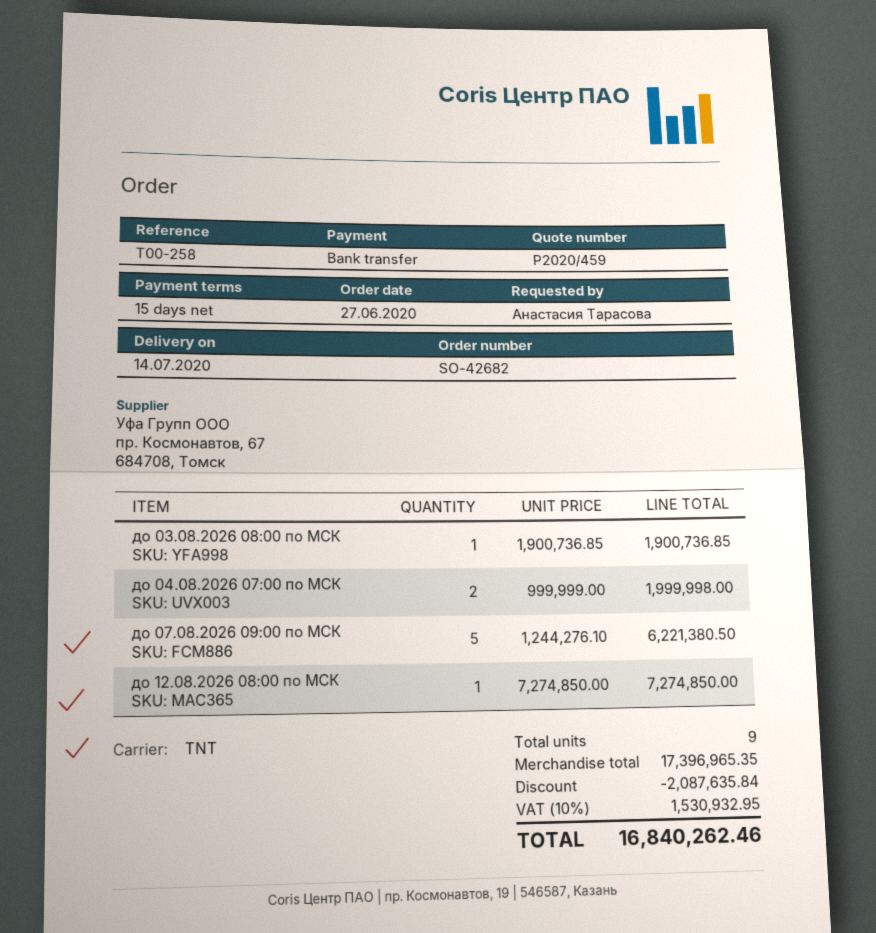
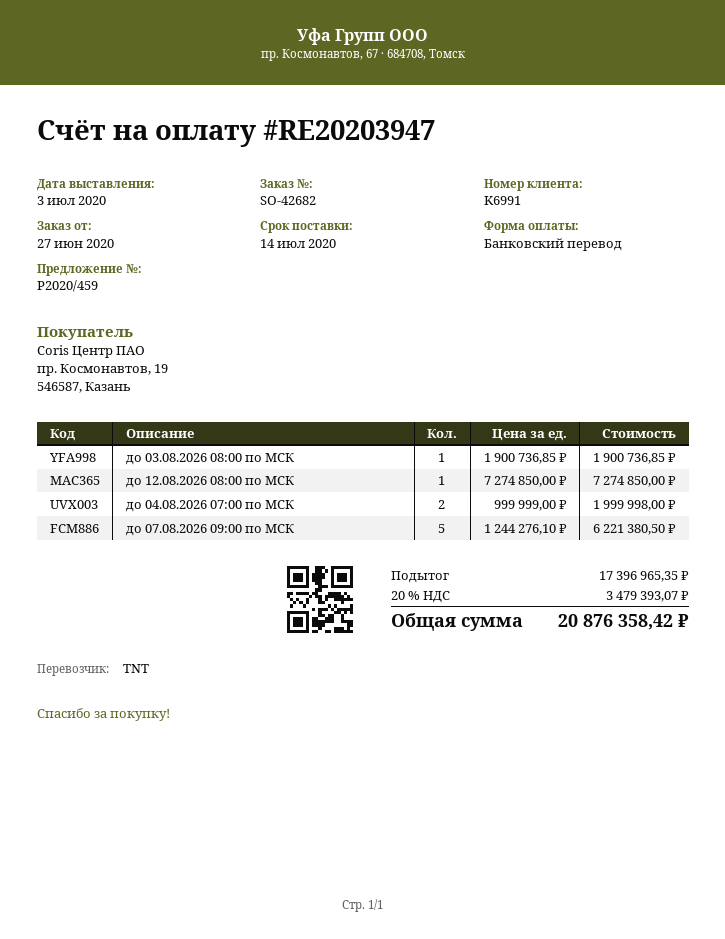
discount: 2087635.84 -> none
tax: 10% = 1530932.95 -> 20% = 3479393.07
total: 16840262.46 -> 20876358.42

